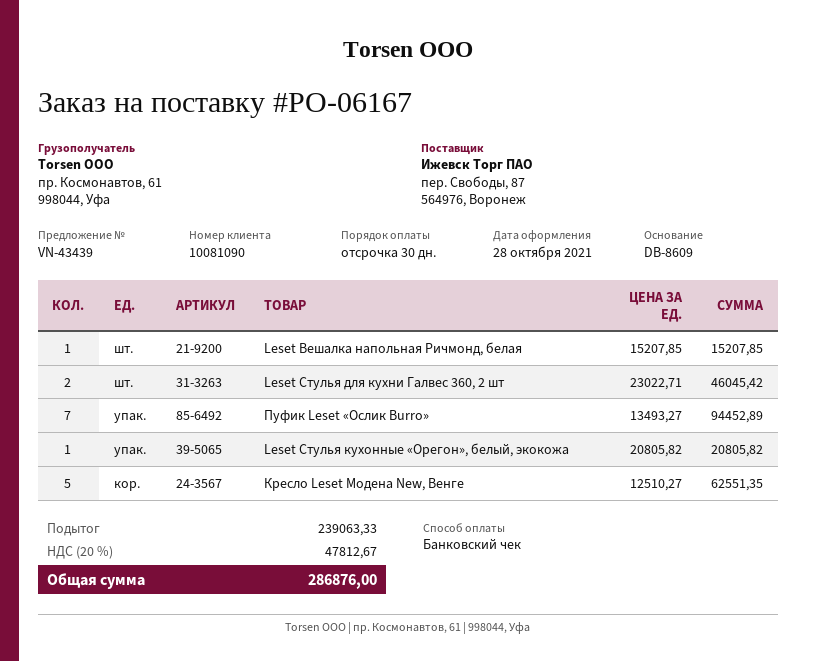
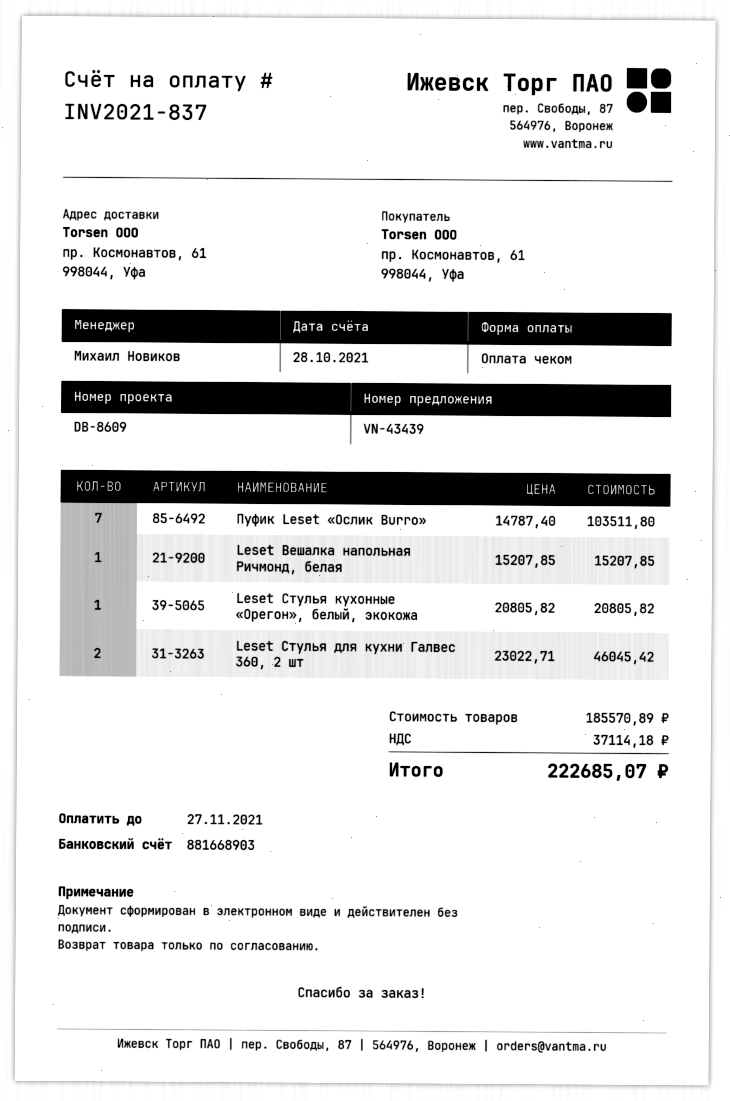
Пуфик Leset «Ослик Burro»: 7 x 13493.27 = 94452.89 -> 7 x 14787.40 = 103511.80
Кресло Leset Модена New, Венге: 5 x 12510.27 = 62551.35 -> none
subtotal: 239063.33 -> 185570.89
tax: 47812.67 -> 37114.18
total: 286876.00 -> 222685.07

